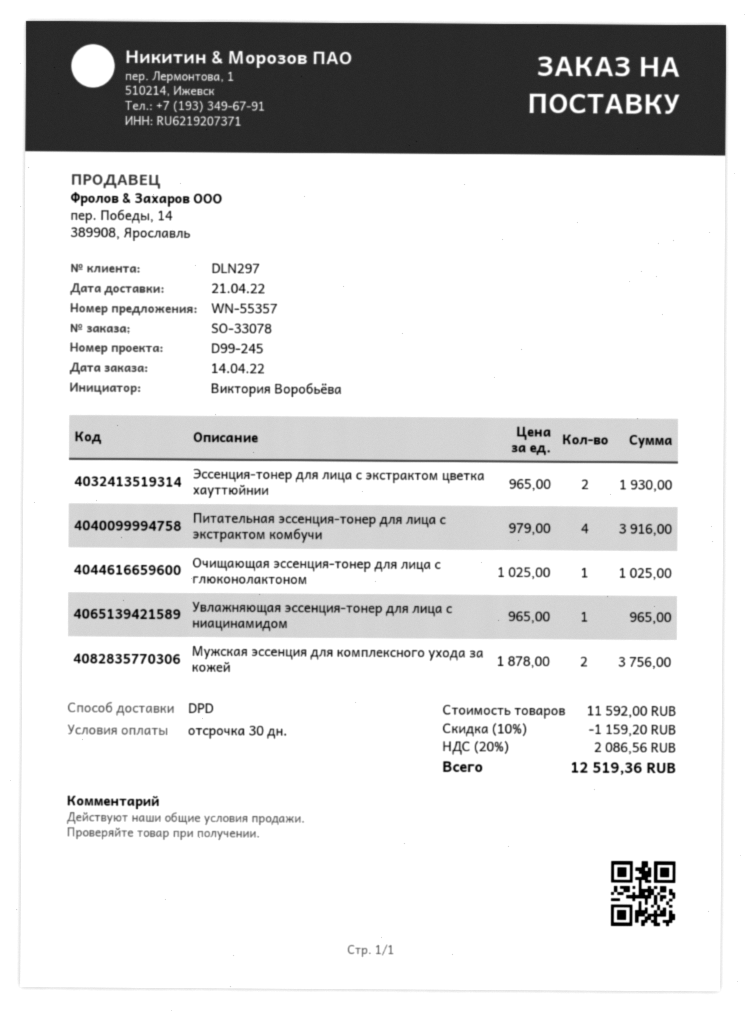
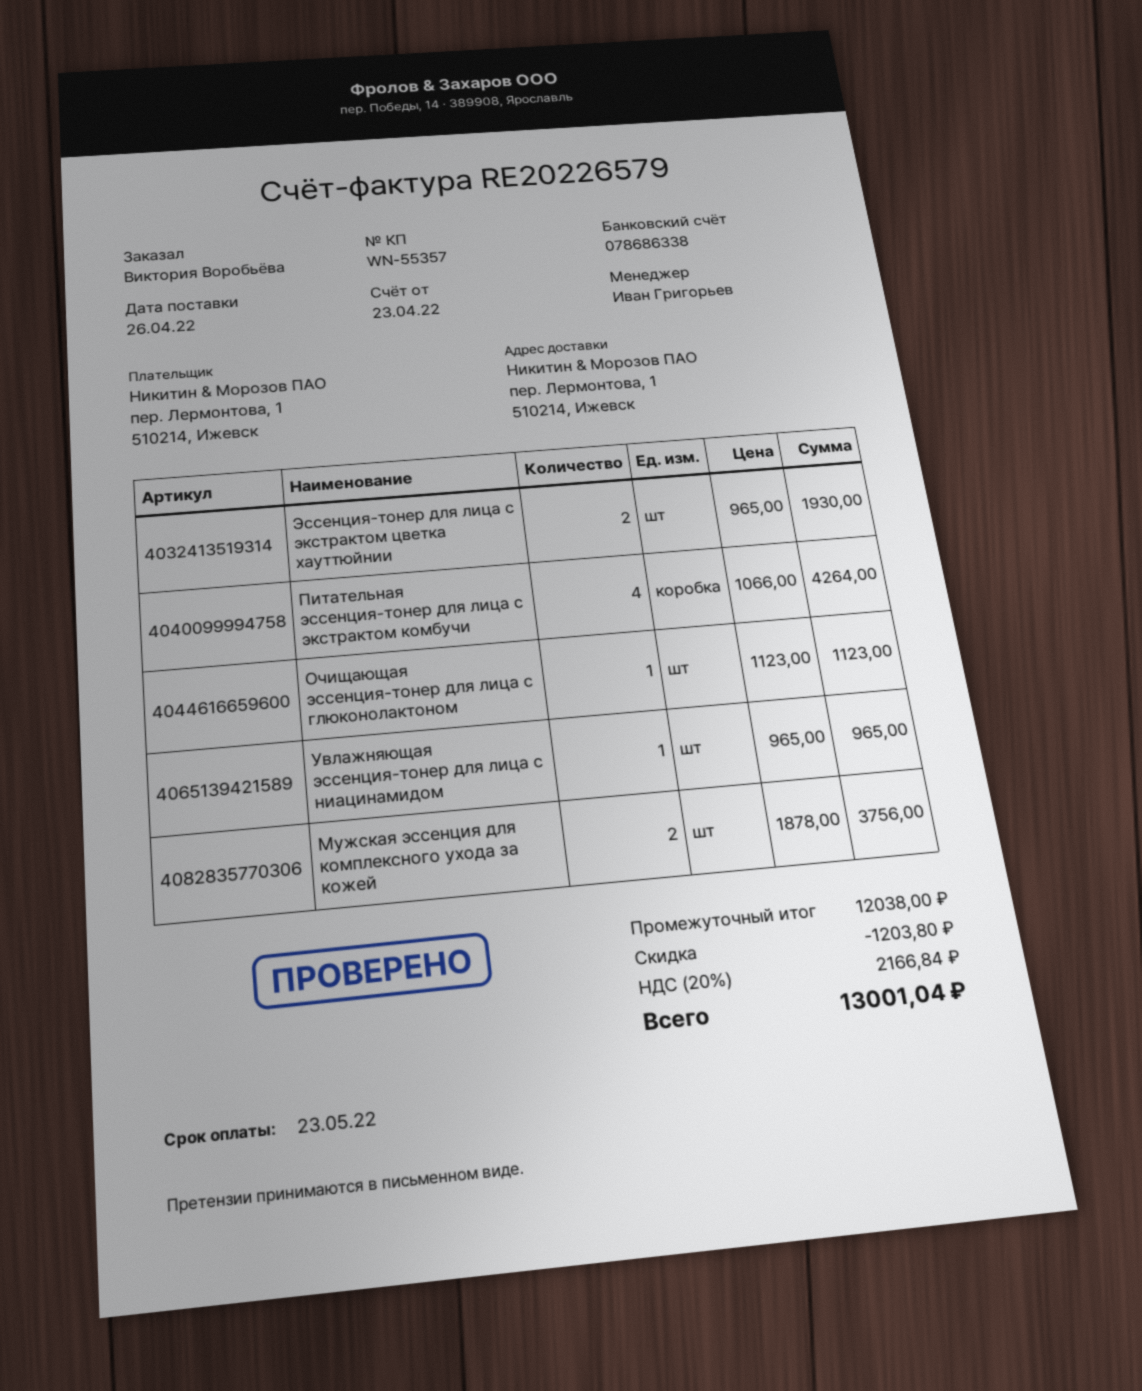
delivery date: 2022-04-21 -> 2022-04-26
Питательная эссенция-тонер для лица с экстрактом комбучи: 4 x 979.00 = 3916.00 -> 4 x 1066.00 = 4264.00
Очищающая эссенция-тонер для лица с глюконолактоном: 1 x 1025.00 = 1025.00 -> 1 x 1123.00 = 1123.00
subtotal: 11592.00 -> 12038.00
discount: 1159.20 -> 1203.80
tax: 20% = 2086.56 -> 20% = 2166.84
total: 12519.36 -> 13001.04

